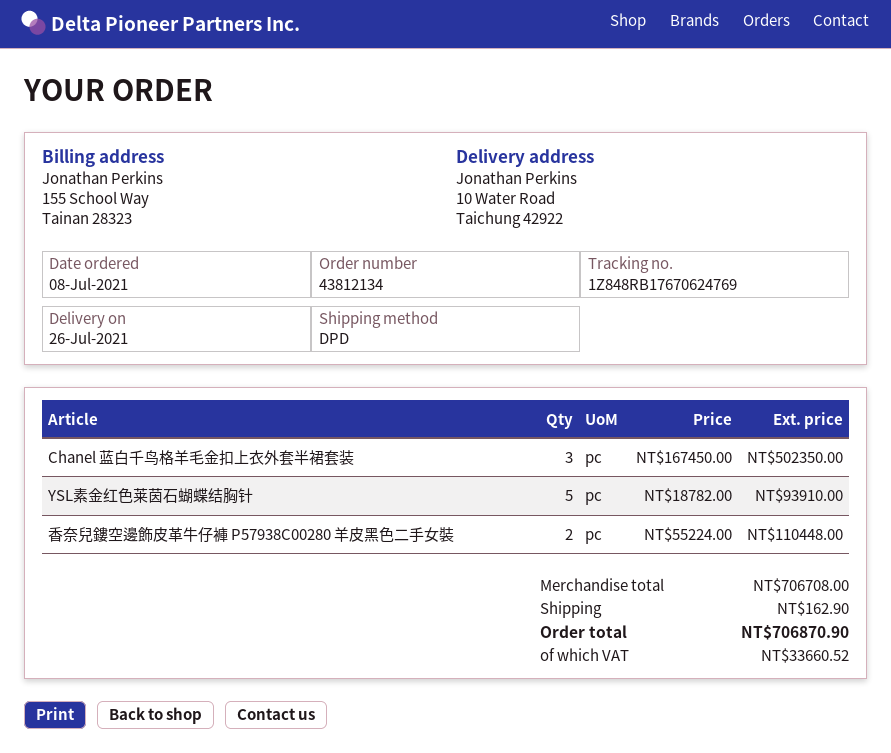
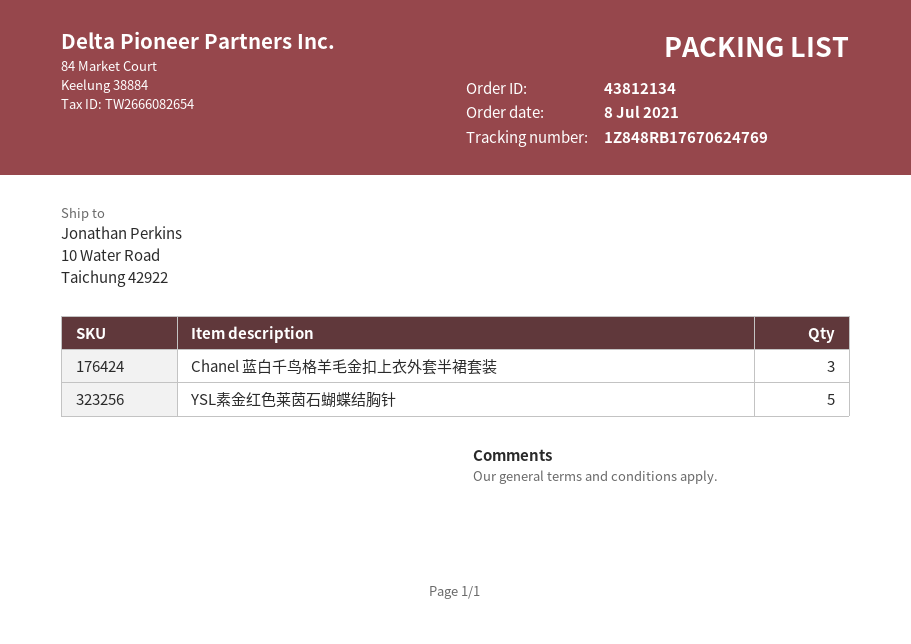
香奈兒鏤空邊飾皮革牛仔褲 P57938C00280 羊皮黑色二手女裝: 2 -> none

